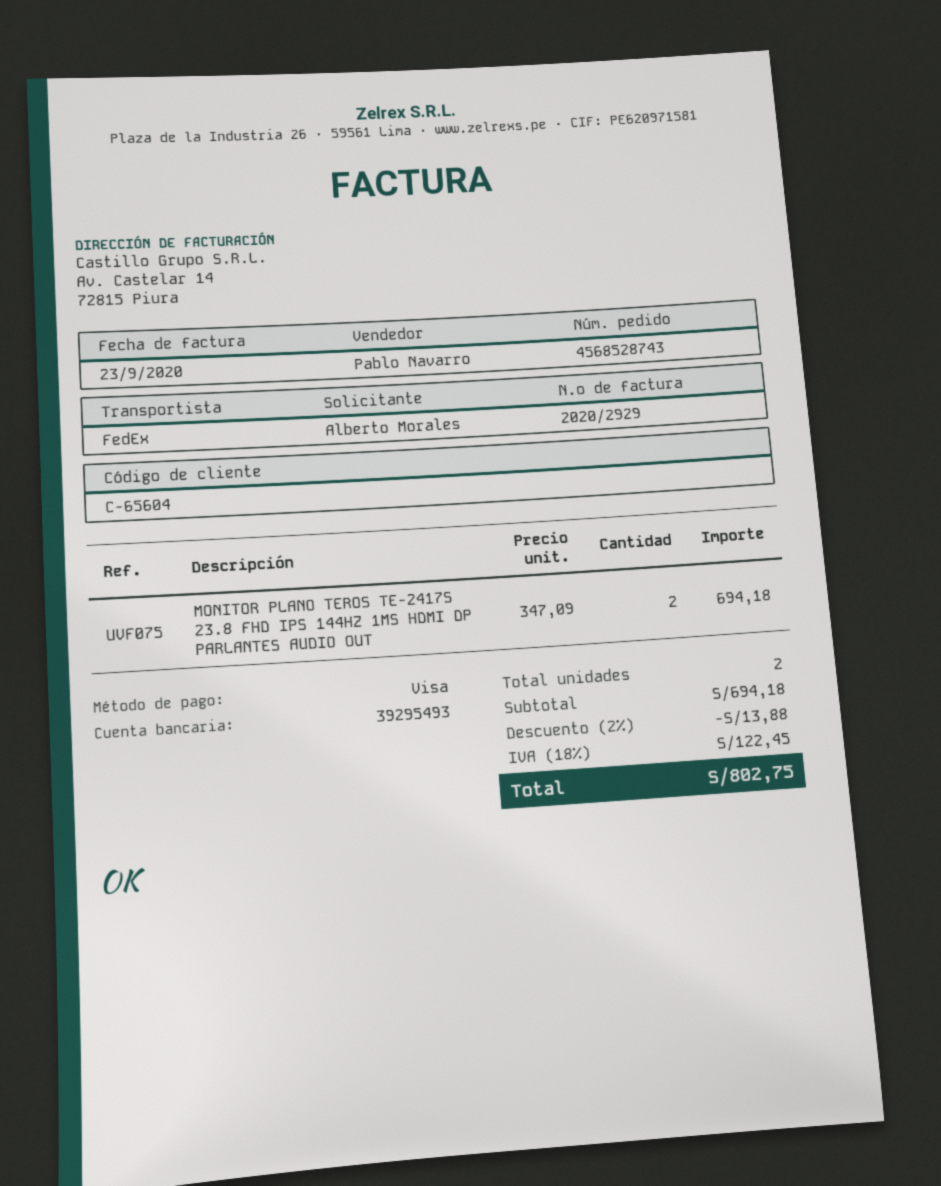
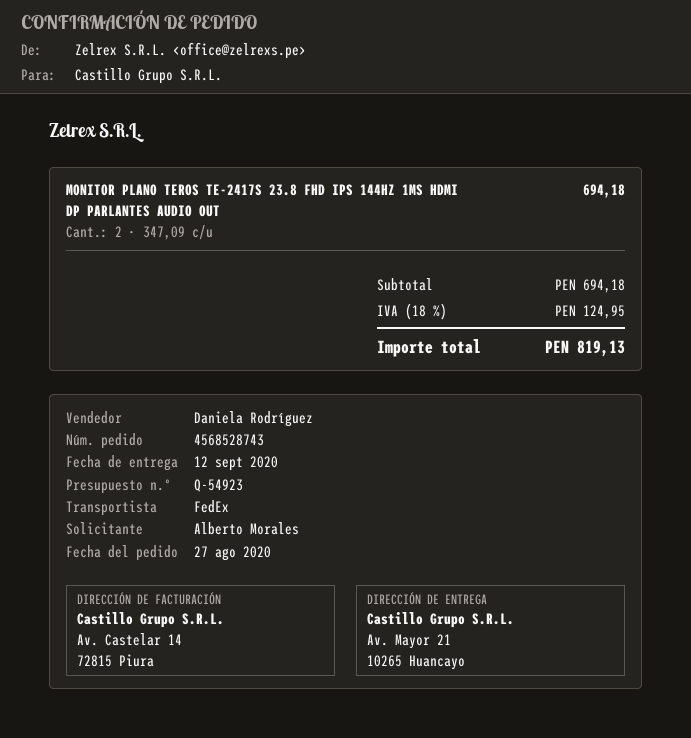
sales rep: Pablo Navarro -> Daniela Rodríguez
discount: 2% = 13.88 -> none
tax: 18% = 122.45 -> 18% = 124.95
total: 802.75 -> 819.13

